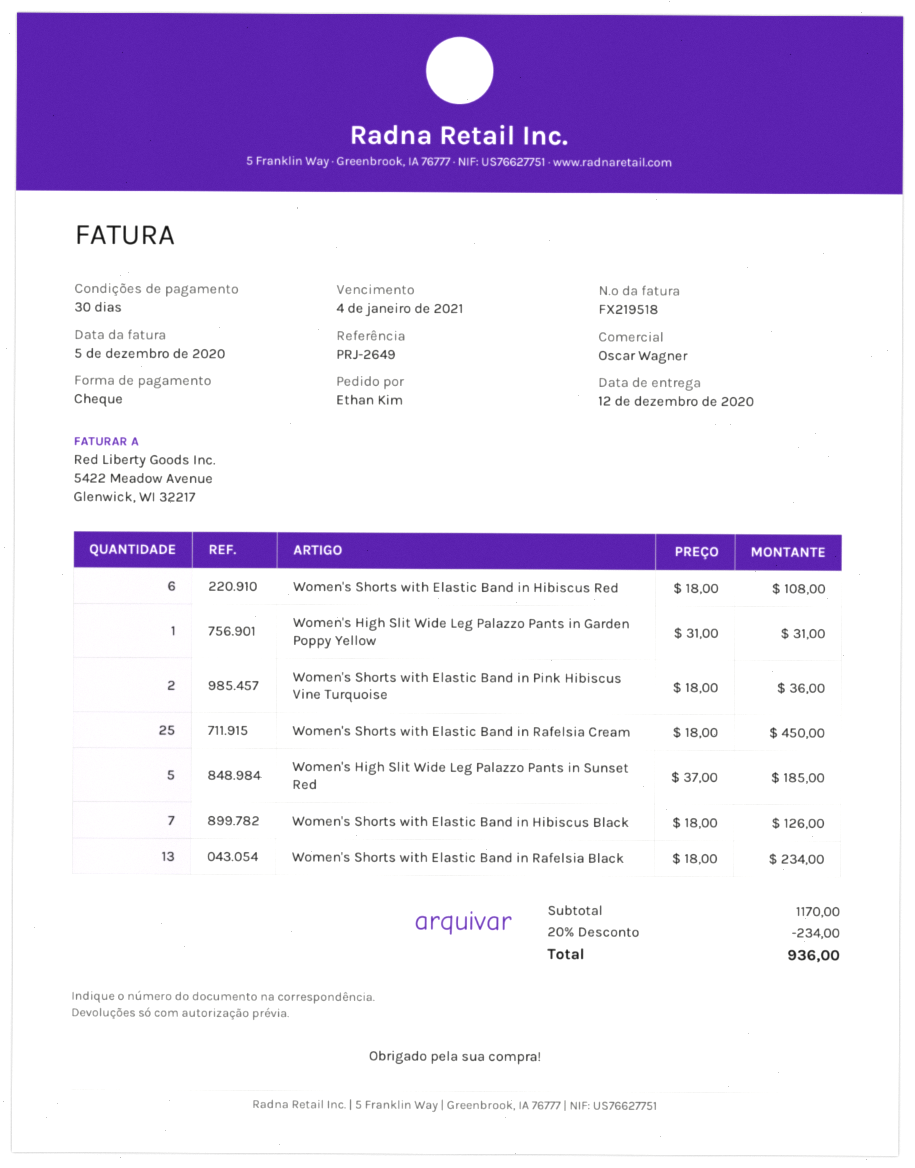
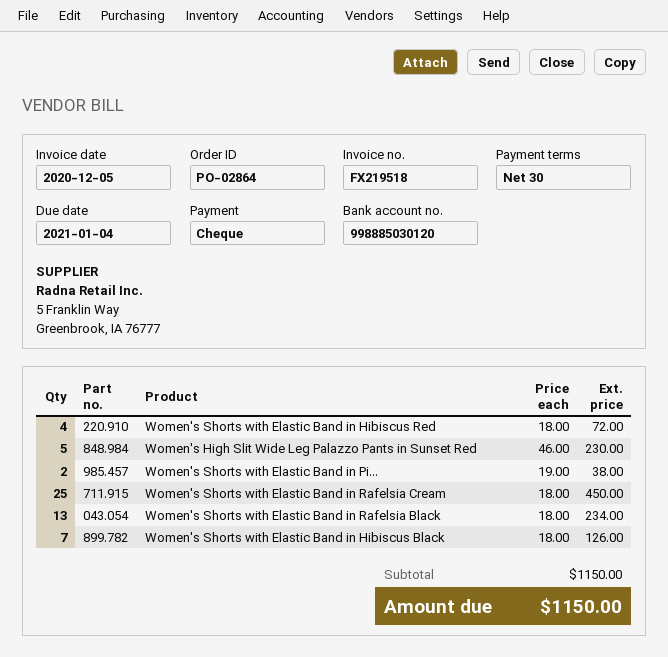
Women's Shorts with Elastic Band in Hibiscus Red: 6 x 18.00 = 108.00 -> 4 x 18.00 = 72.00
Women's High Slit Wide Leg Palazzo Pants in Garden Poppy Yellow: 1 x 31.00 = 31.00 -> none
Women's Shorts with Elastic Band in Pink Hibiscus Vine Turquoise: 2 x 18.00 = 36.00 -> 2 x 19.00 = 38.00
Women's High Slit Wide Leg Palazzo Pants in Sunset Red: 5 x 37.00 = 185.00 -> 5 x 46.00 = 230.00
subtotal: 1170.00 -> 1150.00
discount: 20% = 234.00 -> none
total: 936.00 -> 1150.00

